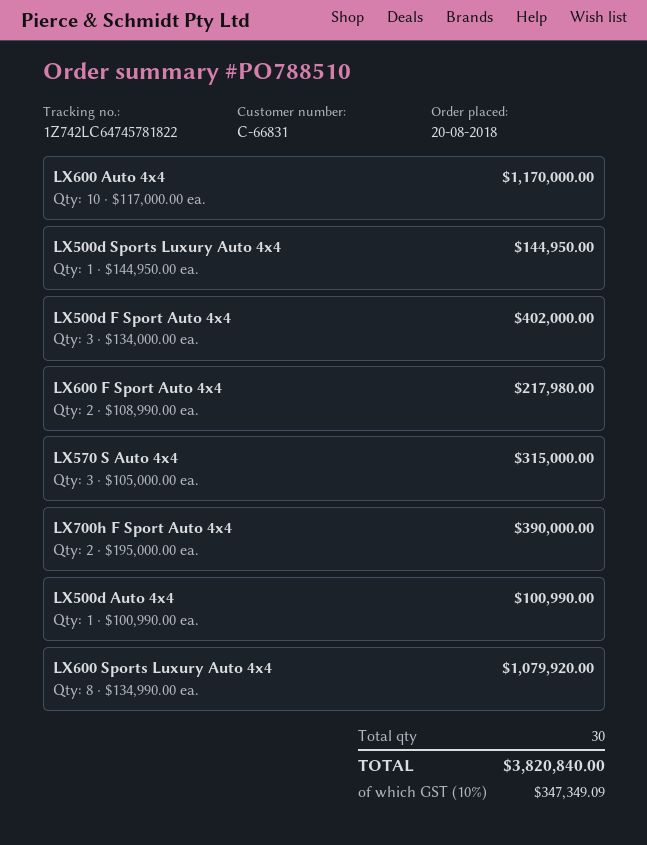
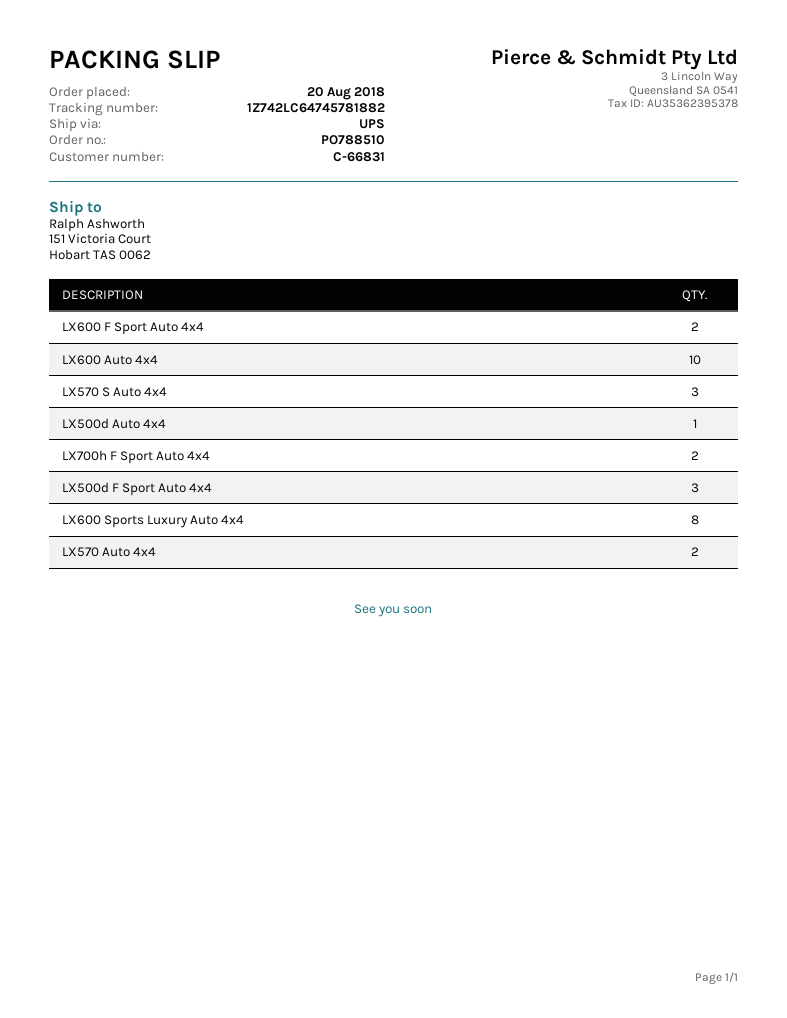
tracking number: 1Z742LC64745781822 -> 1Z742LC64745781882
LX500d Sports Luxury Auto 4x4: 1 -> none
LX570 Auto 4x4: none -> 2

